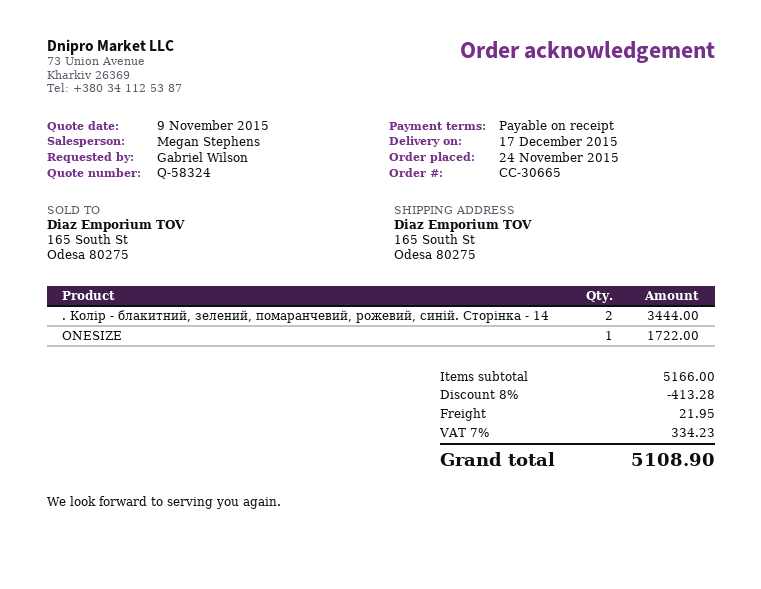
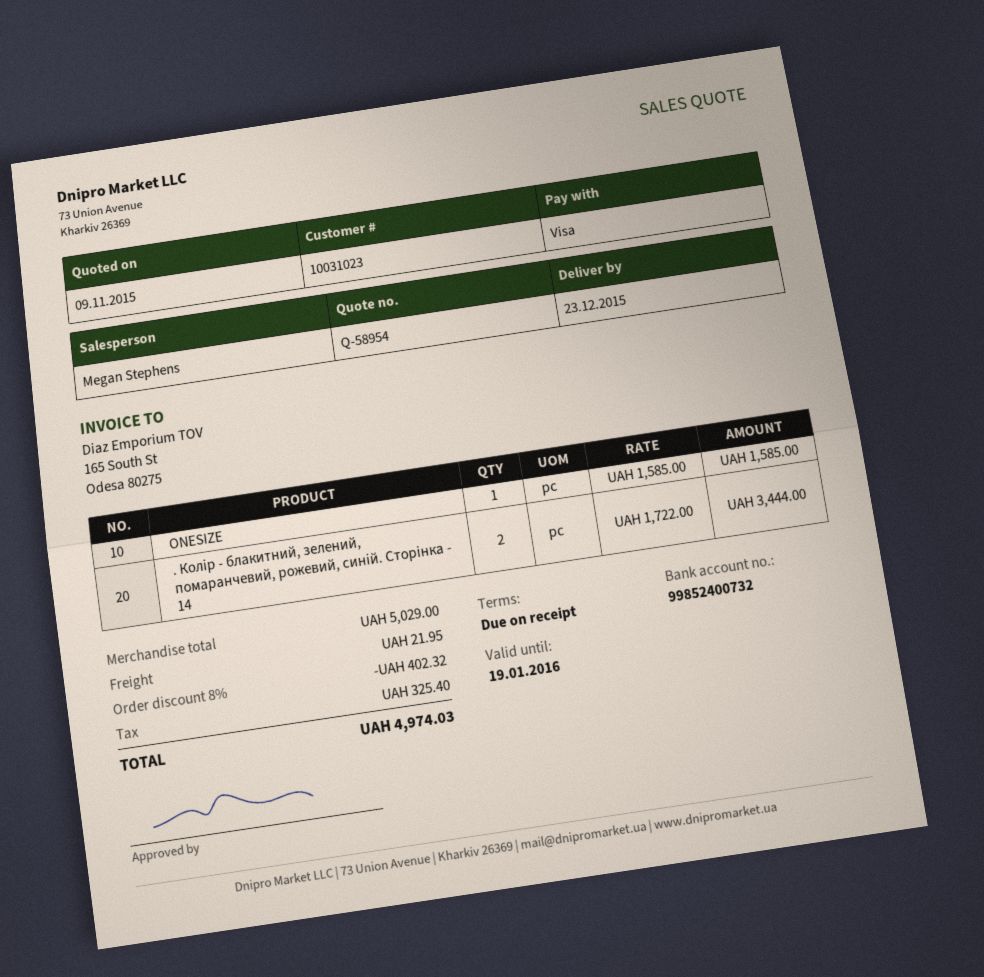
quote number: Q-58324 -> Q-58954
delivery date: 2015-12-17 -> 2015-12-23
ONESIZE: 1 for 1722.00 -> 1 for 1585.00
subtotal: 5166.00 -> 5029.00
discount: 8% = 413.28 -> 8% = 402.32
tax: 334.23 -> 325.40
total: 5108.90 -> 4974.03

